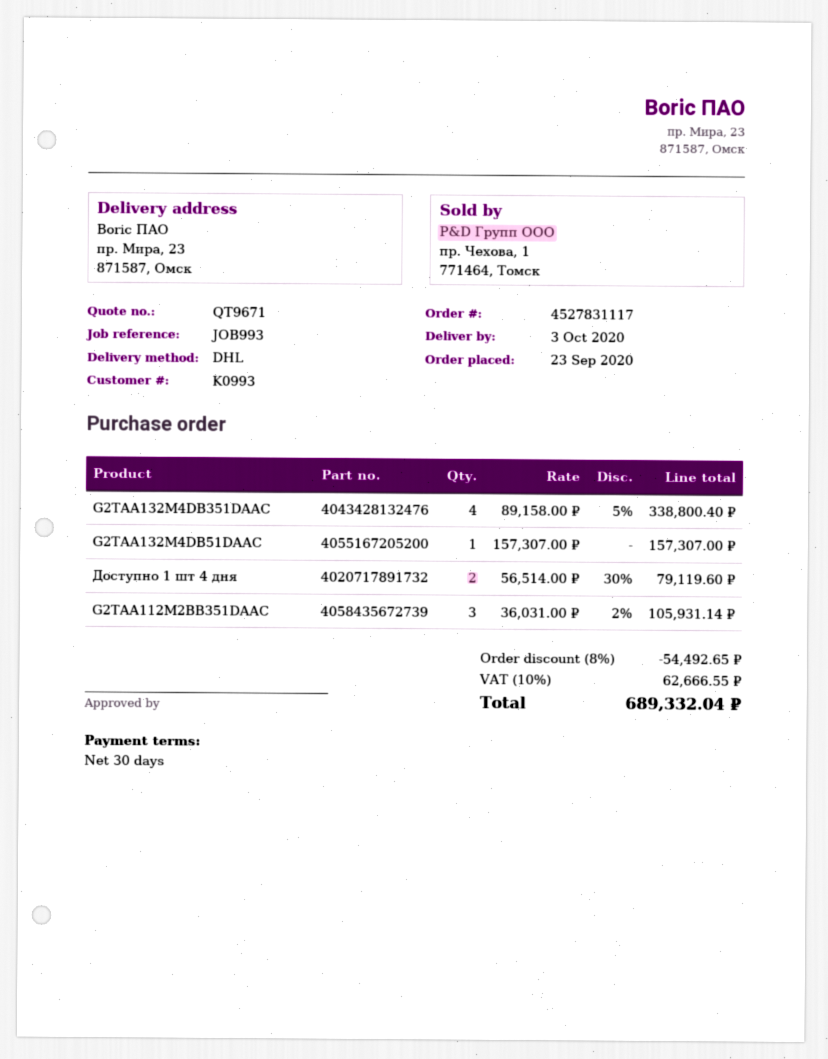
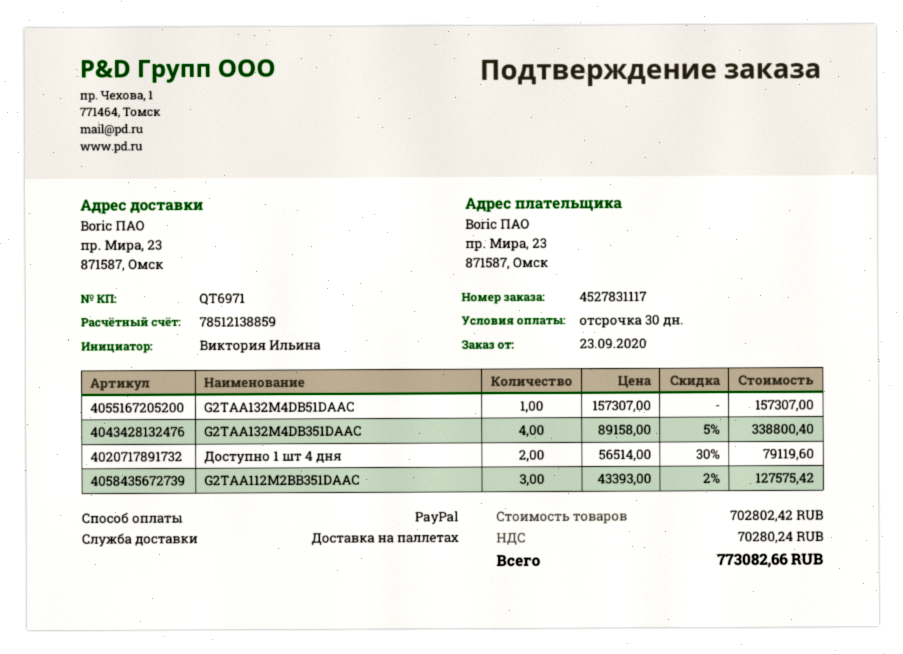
quote number: QT9671 -> QT6971
shipping method: DHL -> pallet freight
G2TAA112M2BB351DAAC: 3 x 36031.00 - 2% = 105931.14 -> 3 x 43393.00 - 2% = 127575.42
discount: 8% = 54492.65 -> none
tax: 62666.55 -> 70280.24
total: 689332.04 -> 773082.66

